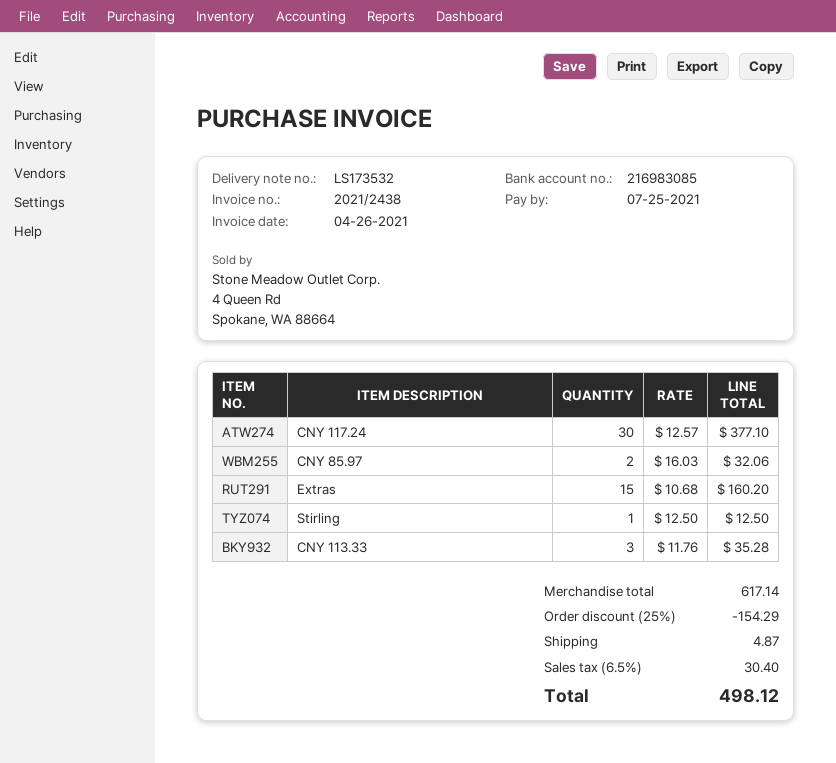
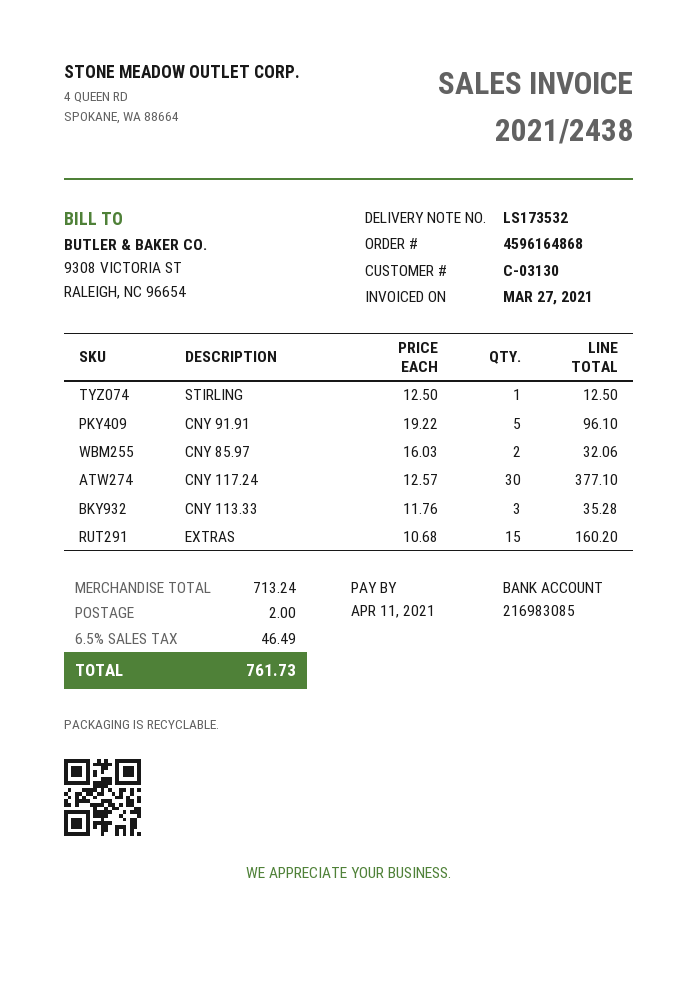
invoice date: 2021-04-26 -> 2021-03-27
due date: 2021-07-25 -> 2021-04-11
CNY 91.91: none -> 5 x 19.22 = 96.10
subtotal: 617.14 -> 713.24
discount: 25% = 154.29 -> none
shipping: 4.87 -> 2.00
tax: 6.5% = 30.40 -> 6.5% = 46.49
total: 498.12 -> 761.73

